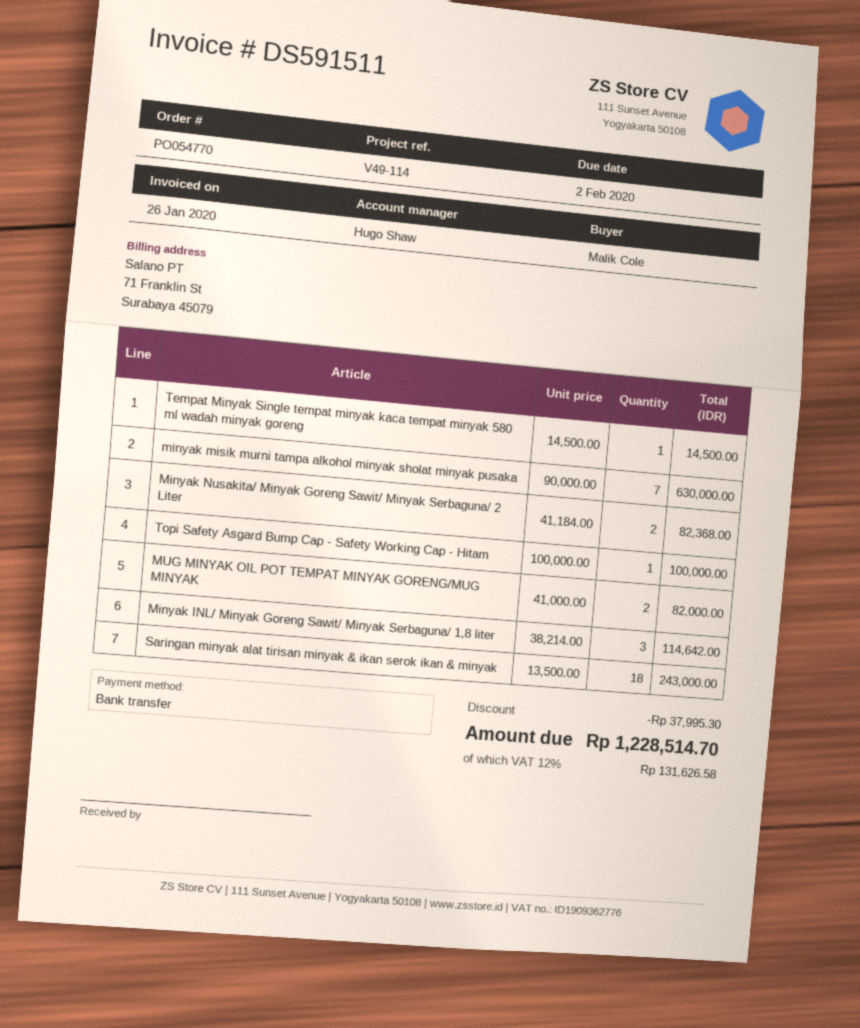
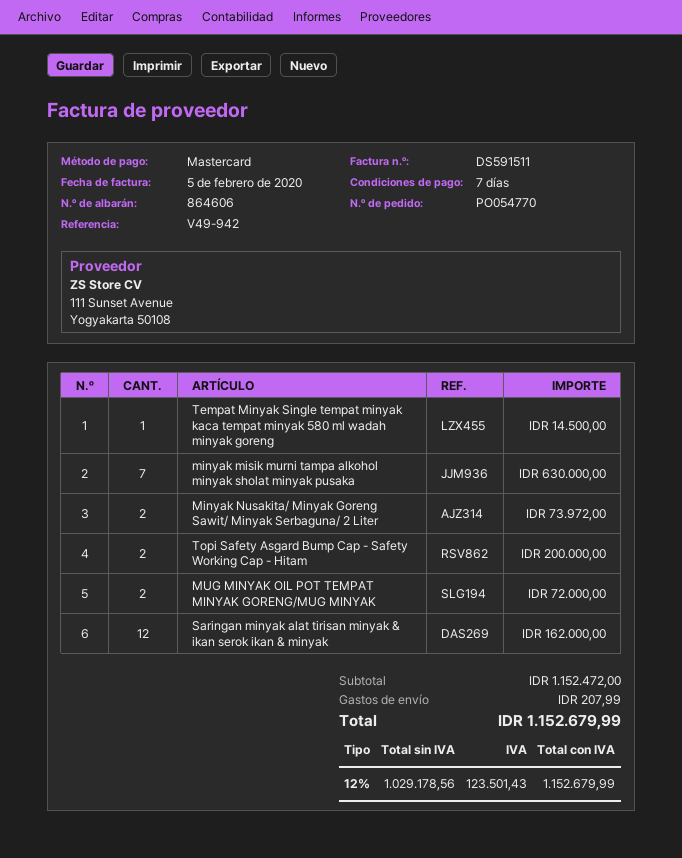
invoice date: 2020-01-26 -> 2020-02-05
reference: V49-114 -> V49-942
payment method: bank transfer -> Mastercard
Minyak Nusakita/ Minyak Goreng Sawit/ Minyak Serbaguna/ 2 Liter: 2 for 82368.00 -> 2 for 73972.00
Topi Safety Asgard Bump Cap - Safety Working Cap - Hitam: 1 for 100000.00 -> 2 for 200000.00
MUG MINYAK OIL POT TEMPAT MINYAK GORENG/MUG MINYAK: 2 for 82000.00 -> 2 for 72000.00
Minyak INL/ Minyak Goreng Sawit/ Minyak Serbaguna/ 1,8 liter: 3 for 114642.00 -> none
Saringan minyak alat tirisan minyak & ikan serok ikan & minyak: 18 for 243000.00 -> 12 for 162000.00
discount: 37995.30 -> none
shipping: none -> 207.99
tax: 12% = 131626.58 -> 12% = 123501.43
total: 1228514.70 -> 1152679.99

